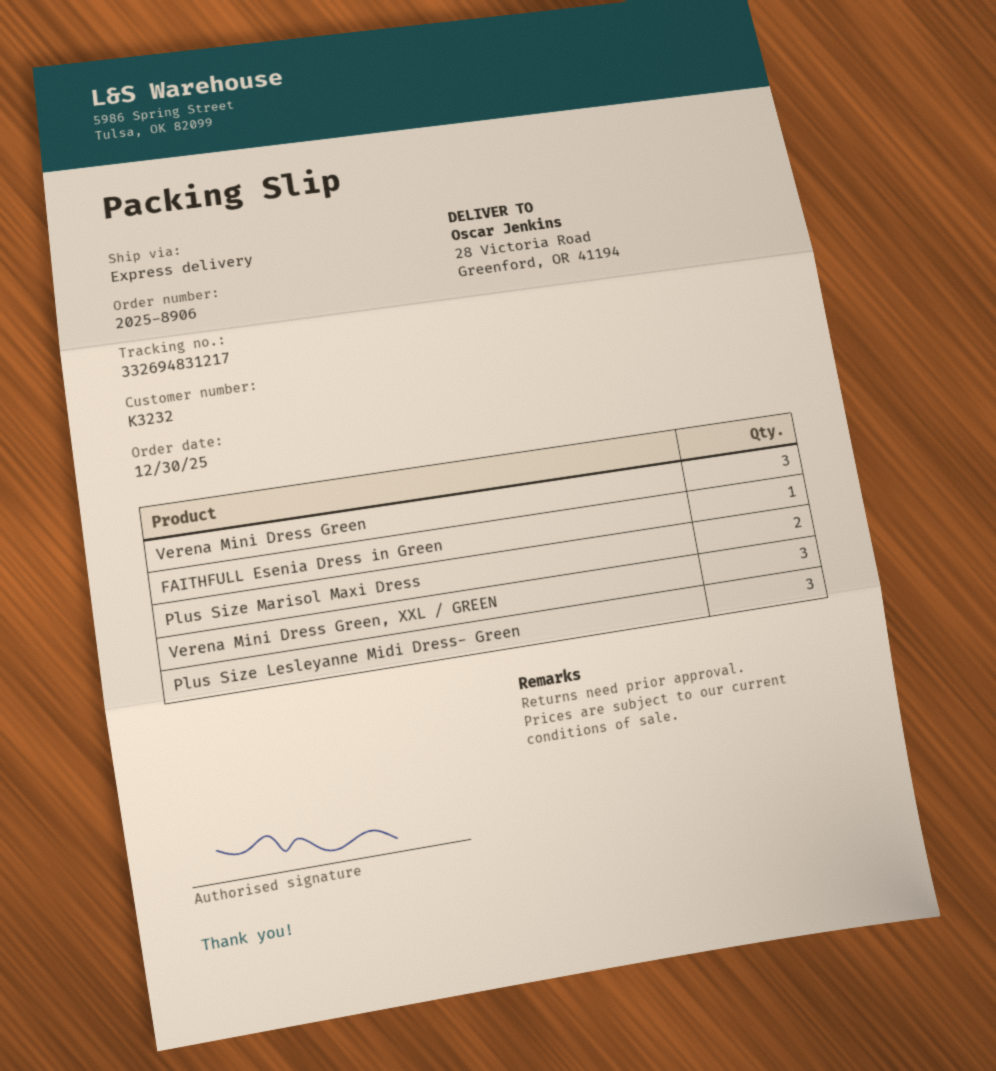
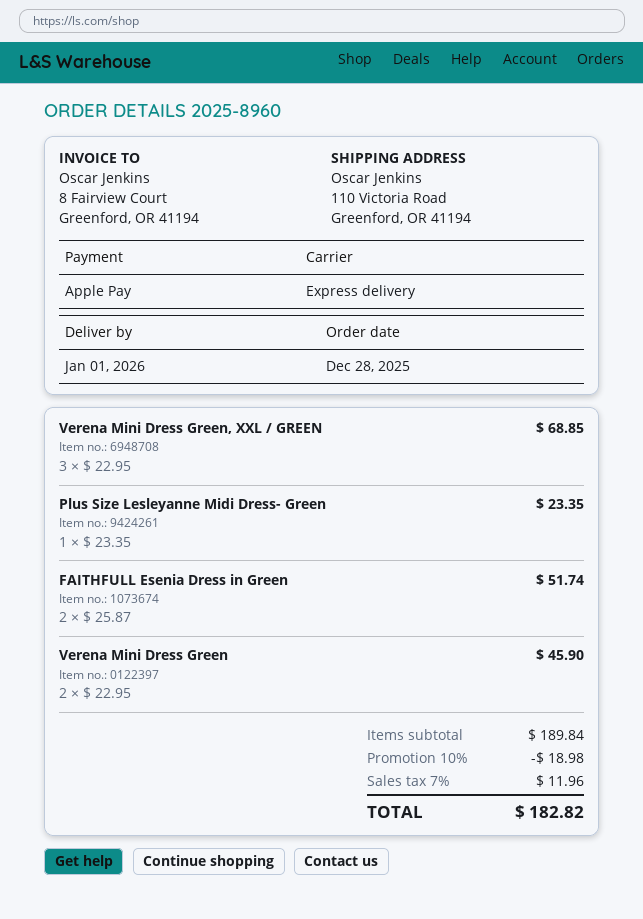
order number: 2025-8906 -> 2025-8960
order date: 2025-12-30 -> 2025-12-28
ship to: 28 Victoria Road, Greenford, OR 41194 -> 110 Victoria Road, Greenford, OR 41194
Verena Mini Dress Green: 3 -> 2
FAITHFULL Esenia Dress in Green: 1 -> 2
Plus Size Marisol Maxi Dress: 2 -> none
Plus Size Lesleyanne Midi Dress- Green: 3 -> 1

